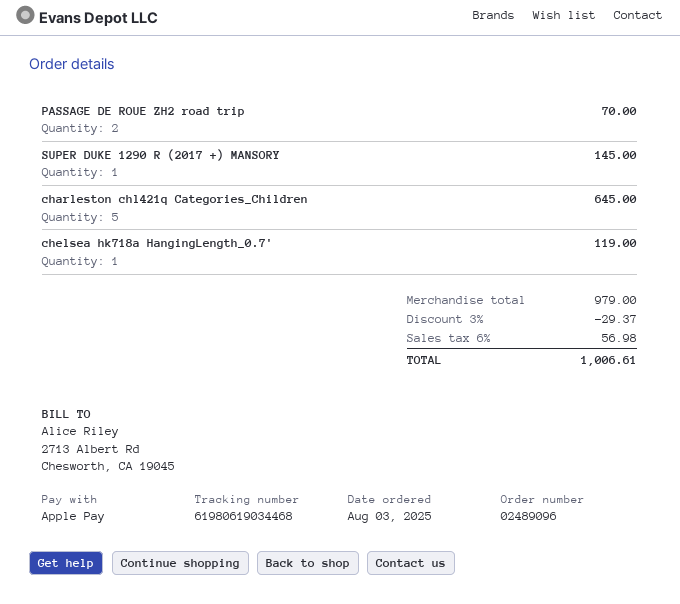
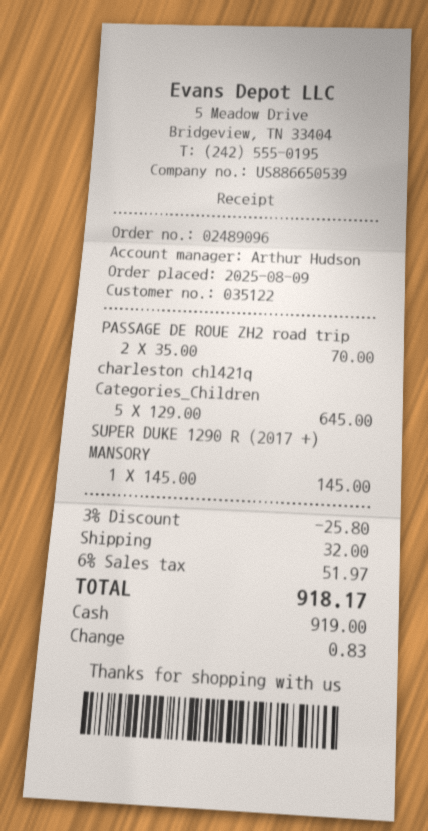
order date: 2025-08-03 -> 2025-08-09
payment method: Apple Pay -> cash
chelsea hk718a HangingLength_0.7': 1 for 119.00 -> none
discount: 3% = 29.37 -> 3% = 25.80
shipping: none -> 32.00
tax: 6% = 56.98 -> 6% = 51.97
total: 1006.61 -> 918.17

